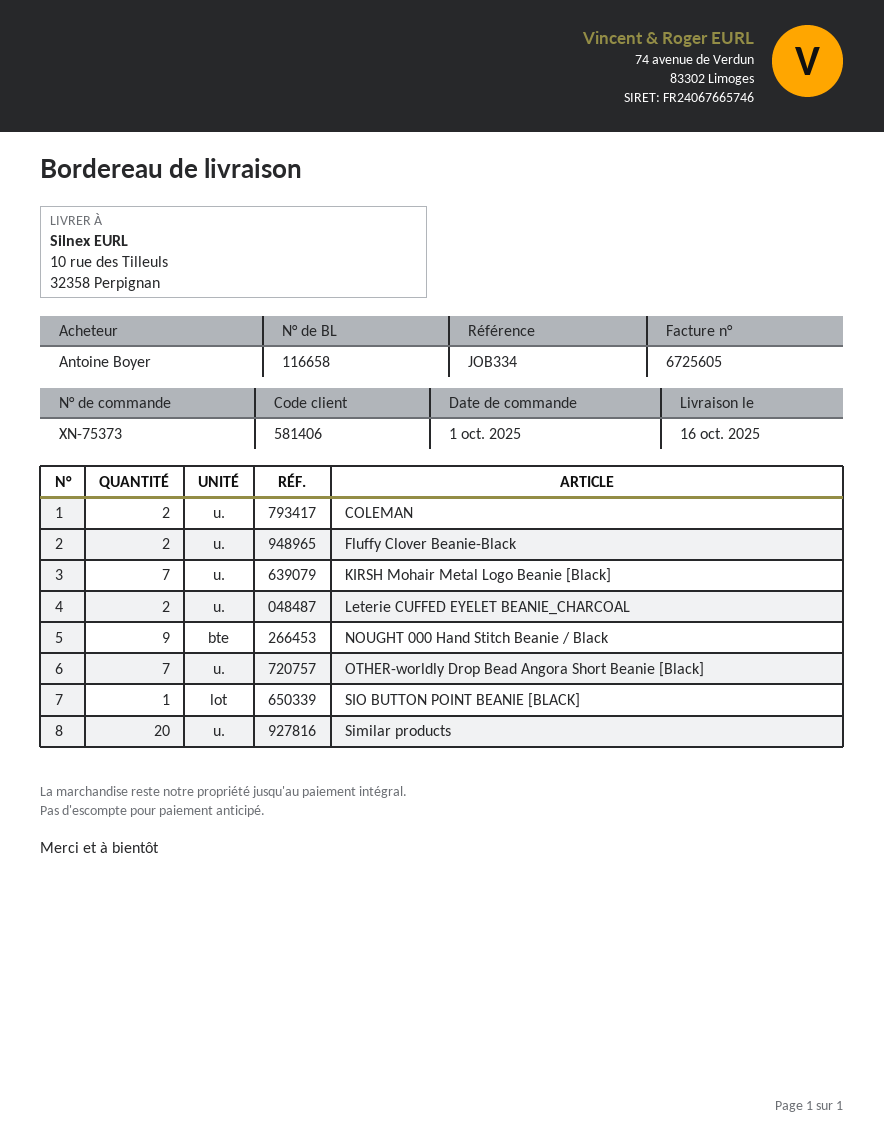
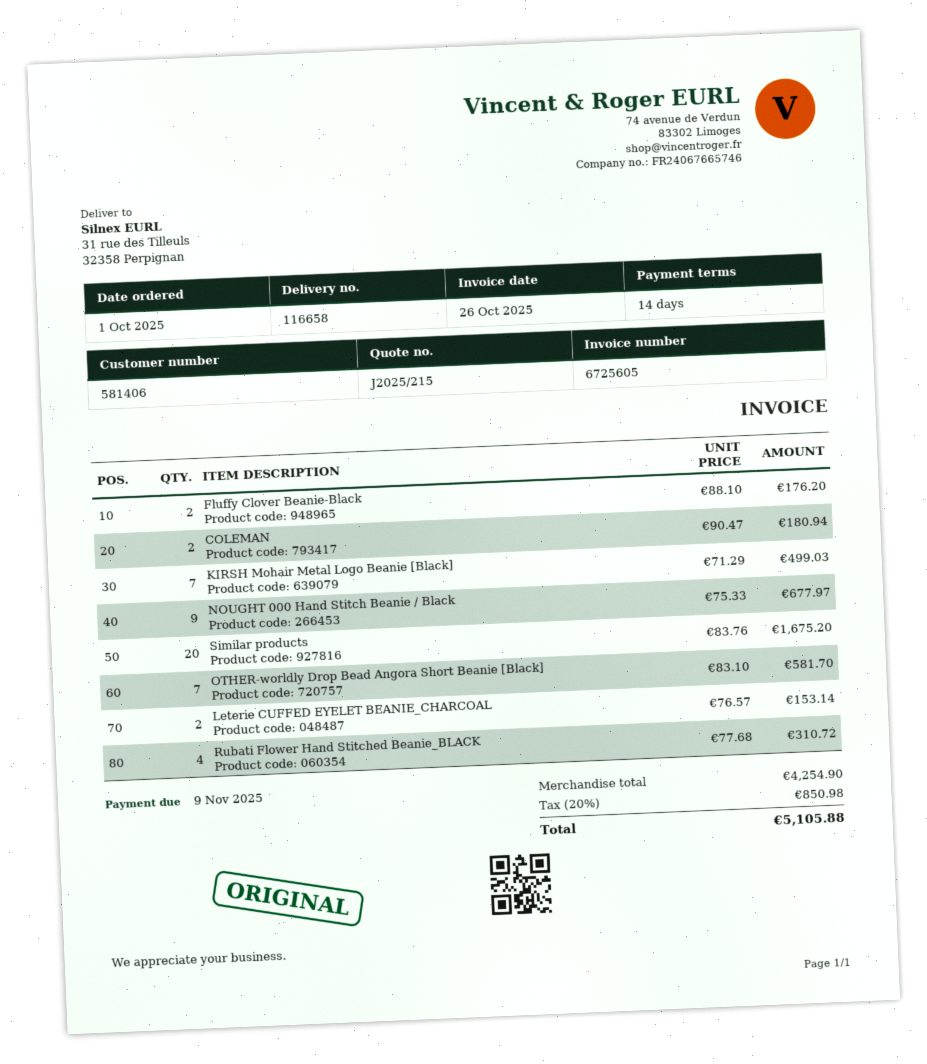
ship to: 10 rue des Tilleuls, 32358 Perpignan -> 31 rue des Tilleuls, 32358 Perpignan
SIO BUTTON POINT BEANIE [BLACK]: 1 -> none
Rubati Flower Hand Stitched Beanie_BLACK: none -> 4

